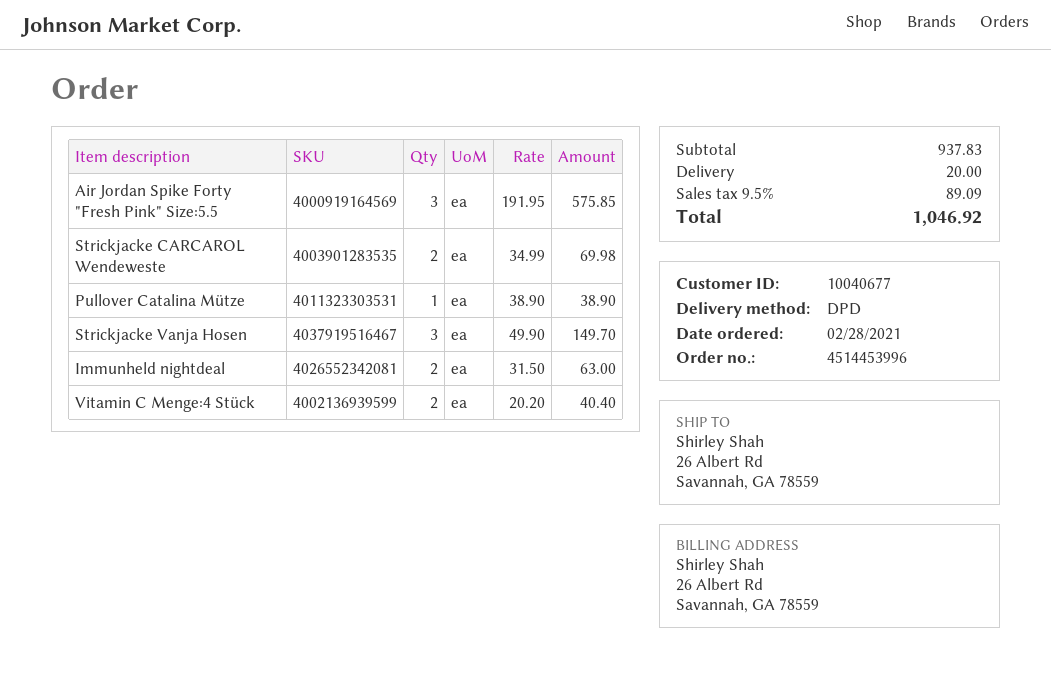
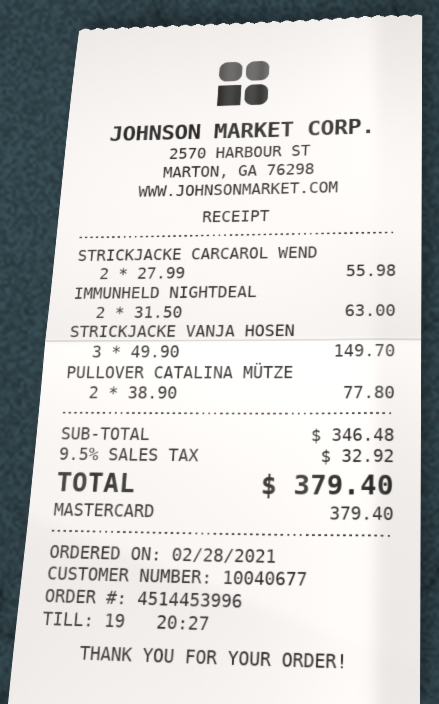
Air Jordan Spike Forty "Fresh Pink" Size:5.5: 3 x 191.95 = 575.85 -> none
Strickjacke CARCAROL Wendeweste: 2 x 34.99 = 69.98 -> 2 x 27.99 = 55.98
Pullover Catalina Mütze: 1 x 38.90 = 38.90 -> 2 x 38.90 = 77.80
Vitamin C Menge:4 Stück: 2 x 20.20 = 40.40 -> none
subtotal: 937.83 -> 346.48
shipping: 20.00 -> none
tax: 9.5% = 89.09 -> 9.5% = 32.92
total: 1046.92 -> 379.40

